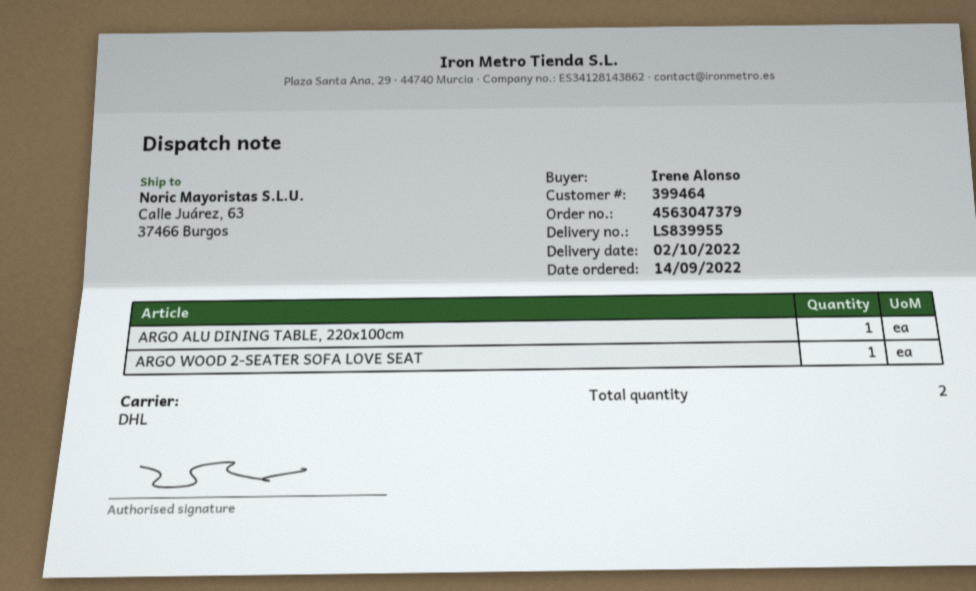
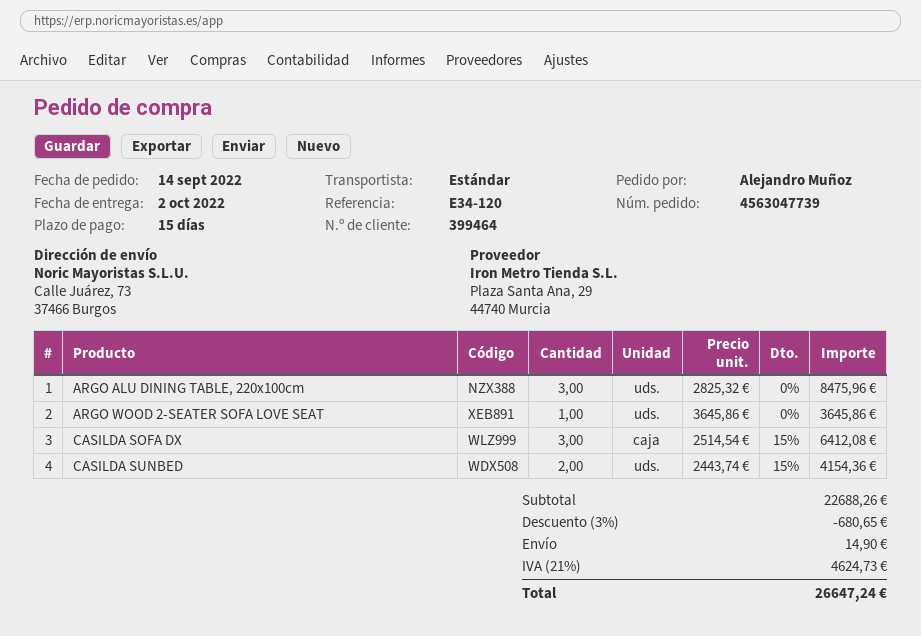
order number: 4563047379 -> 4563047739
ordered by: Irene Alonso -> Alejandro Muñoz
shipping method: DHL -> standard
ship to: Calle Juárez, 63, 37466 Burgos -> Calle Juárez, 73, 37466 Burgos
ARGO ALU DINING TABLE, 220x100cm: 1 -> 3
CASILDA SOFA DX: none -> 3
CASILDA SUNBED: none -> 2

